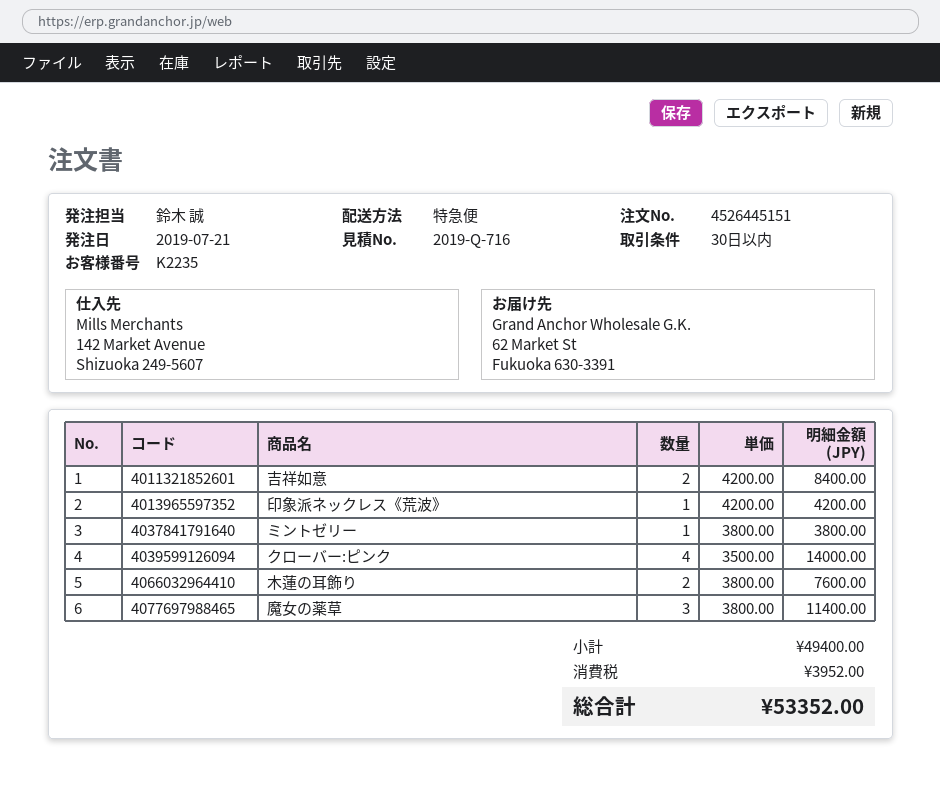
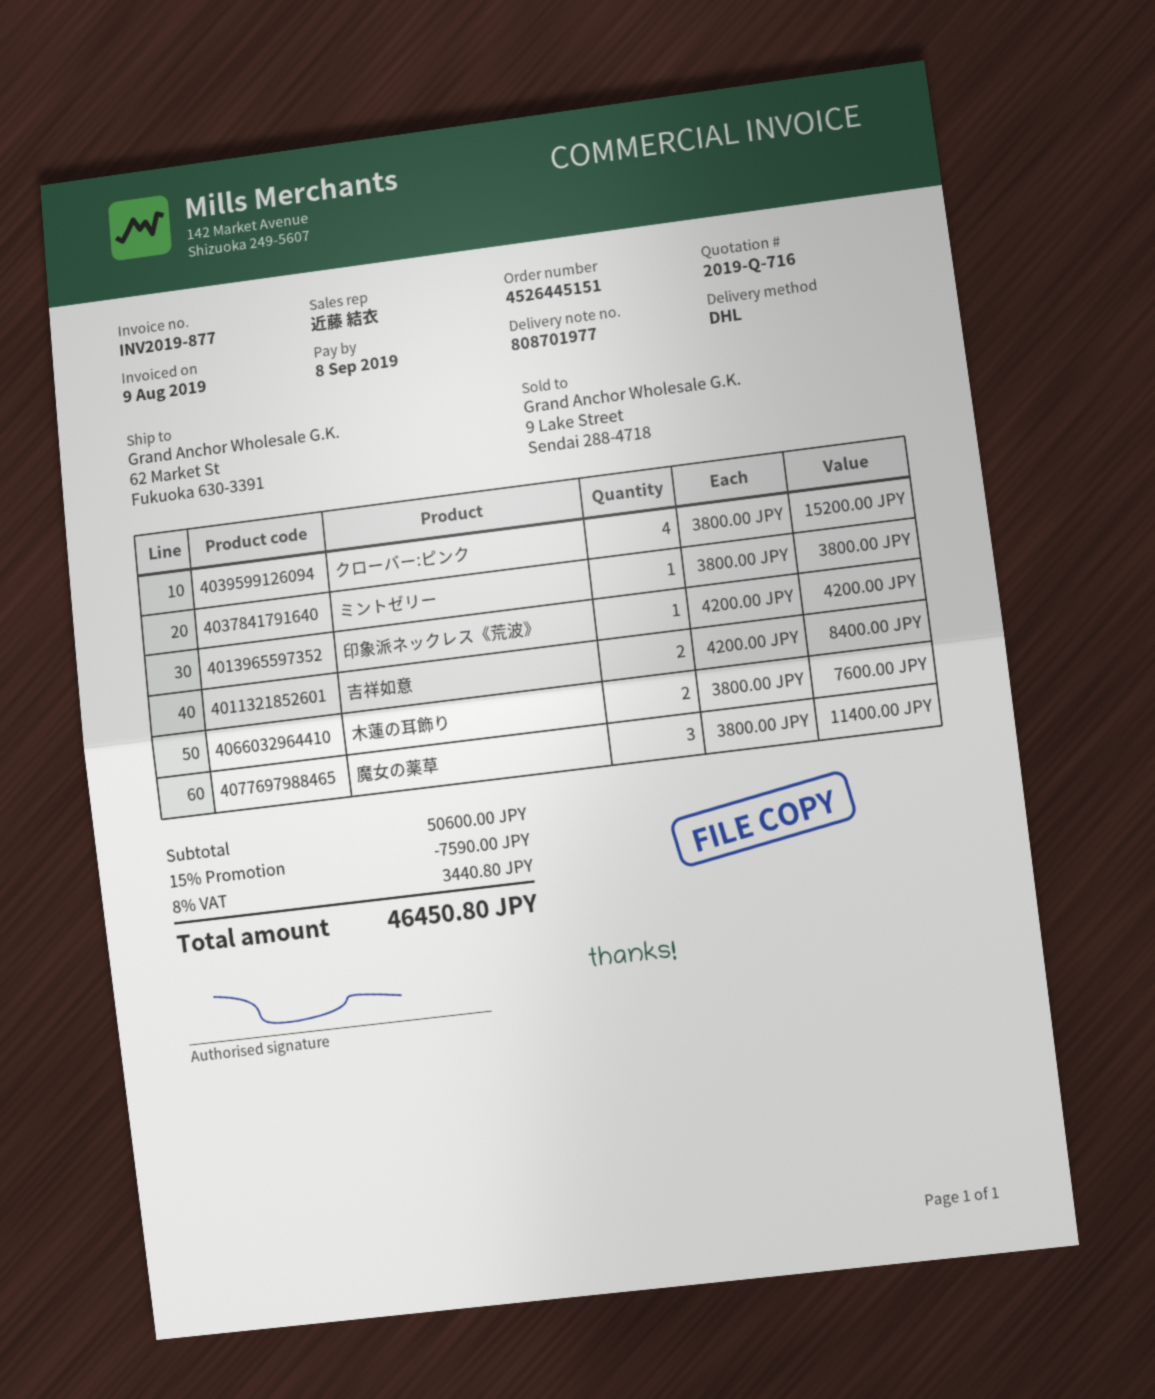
shipping method: express -> DHL
クローバー:ピンク: 4 x 3500.00 = 14000.00 -> 4 x 3800.00 = 15200.00
subtotal: 49400.00 -> 50600.00
discount: none -> 15% = 7590.00
tax: 3952.00 -> 3440.80
total: 53352.00 -> 46450.80

